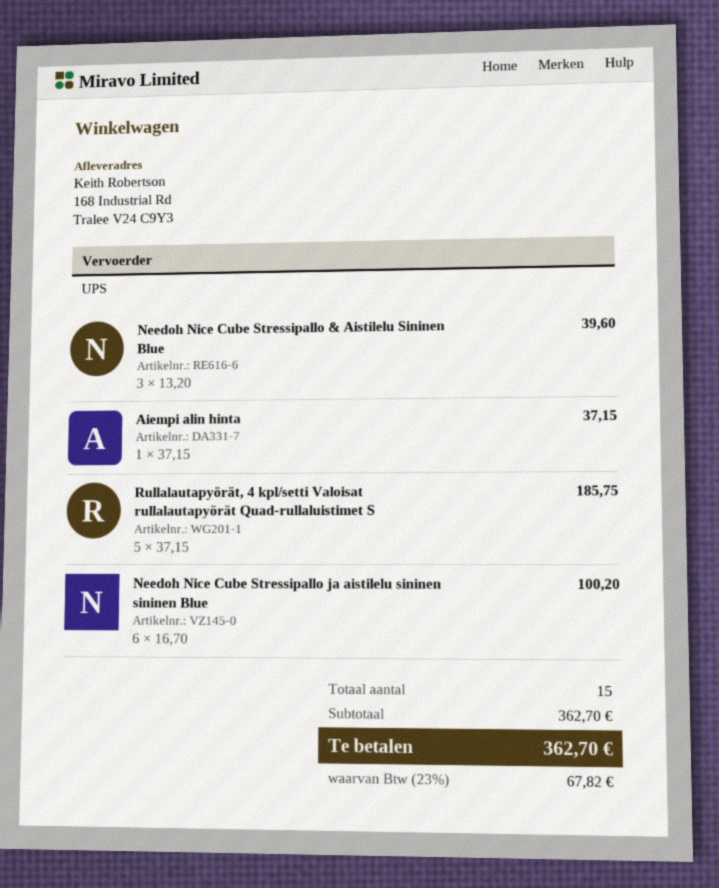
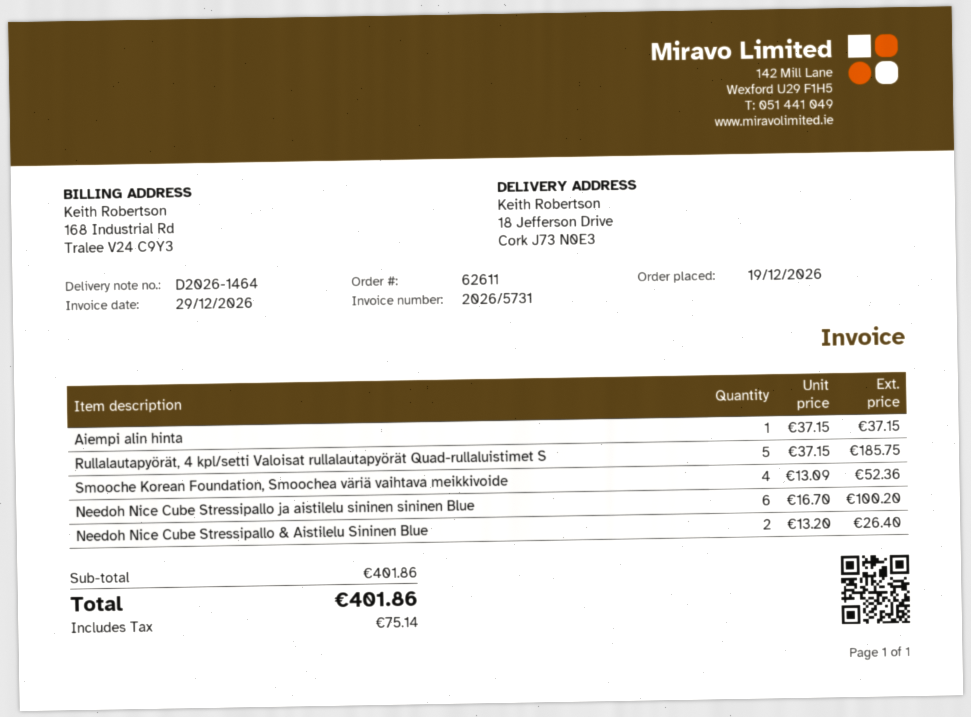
ship to: 168 Industrial Rd, Tralee V24 C9Y3 -> 18 Jefferson Drive, Cork J73 N0E3
Needoh Nice Cube Stressipallo & Aistilelu Sininen Blue: 3 x 13.20 = 39.60 -> 2 x 13.20 = 26.40
Smooche Korean Foundation, Smoochea väriä vaihtava meikkivoide: none -> 4 x 13.09 = 52.36
subtotal: 362.70 -> 401.86
tax: 67.82 -> 75.14
total: 362.70 -> 401.86

